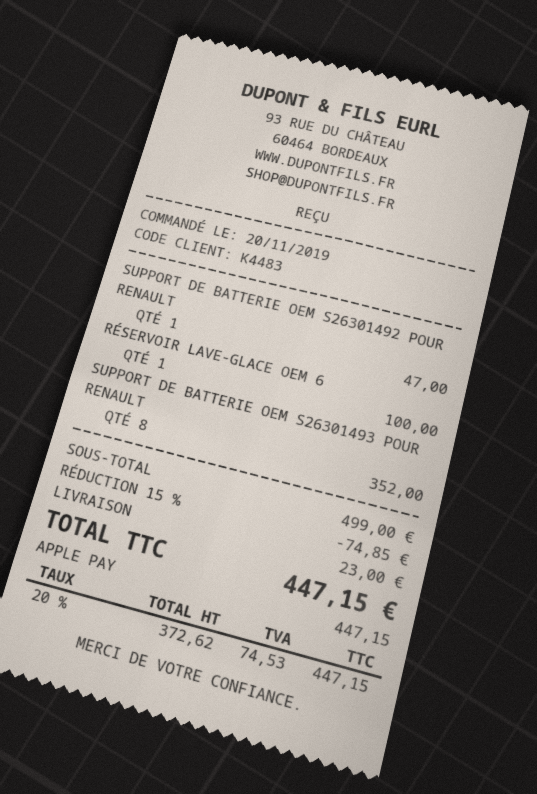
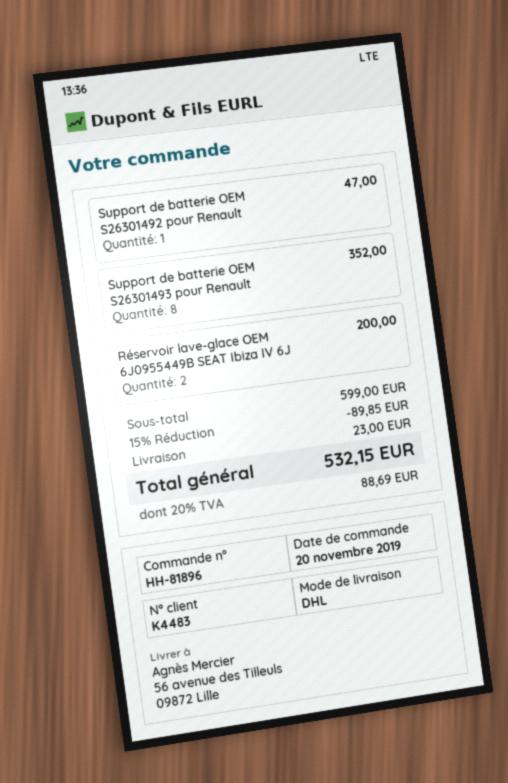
RÉSERVOIR LAVE-GLACE OEM 6: 1 for 100.00 -> 2 for 200.00
subtotal: 499.00 -> 599.00
discount: 15% = 74.85 -> 15% = 89.85
tax: 20% = 74.53 -> 20% = 88.69
total: 447.15 -> 532.15

